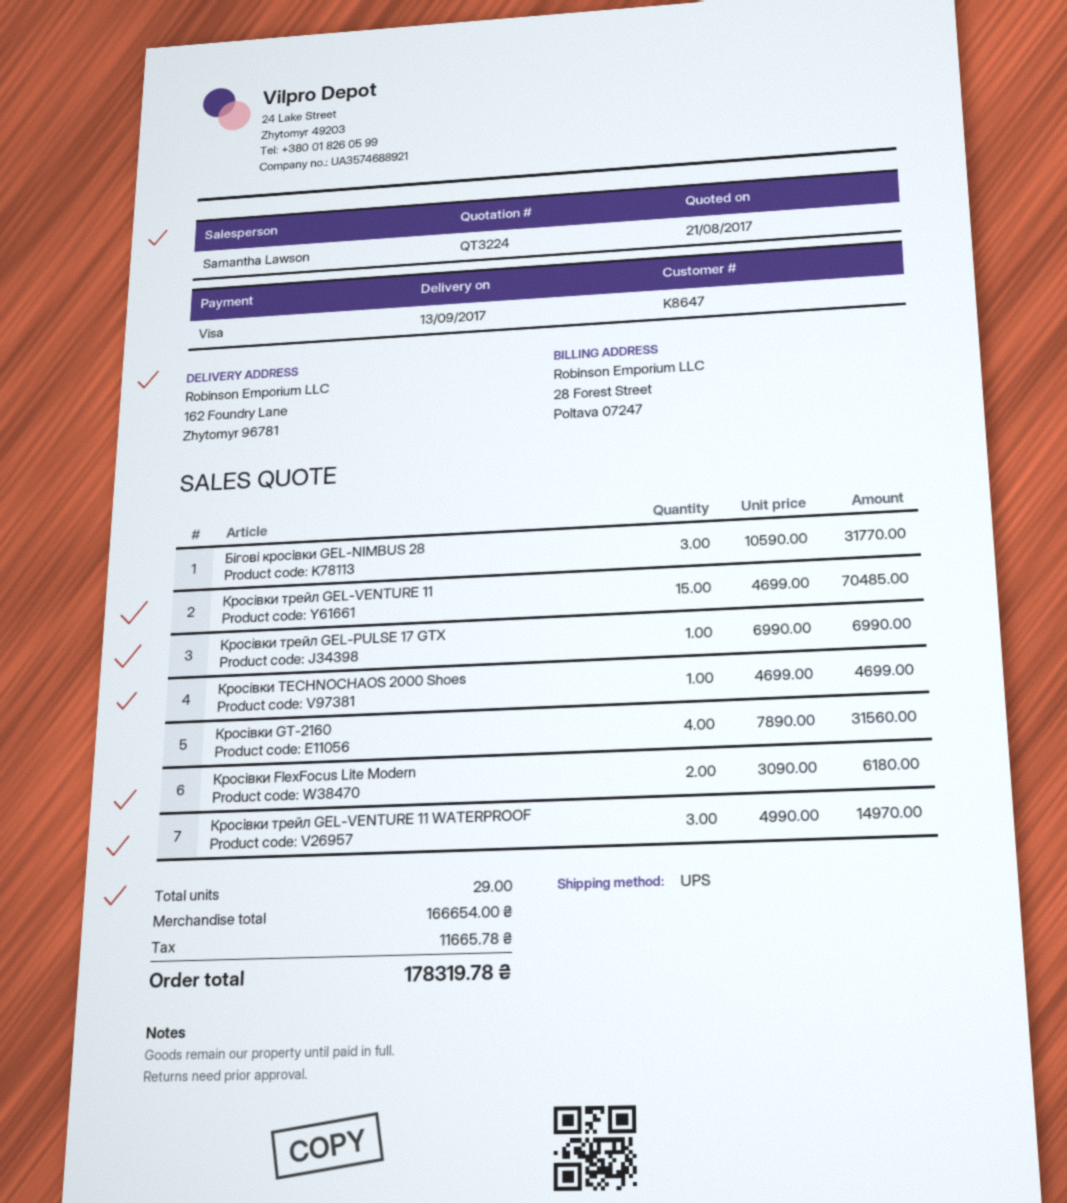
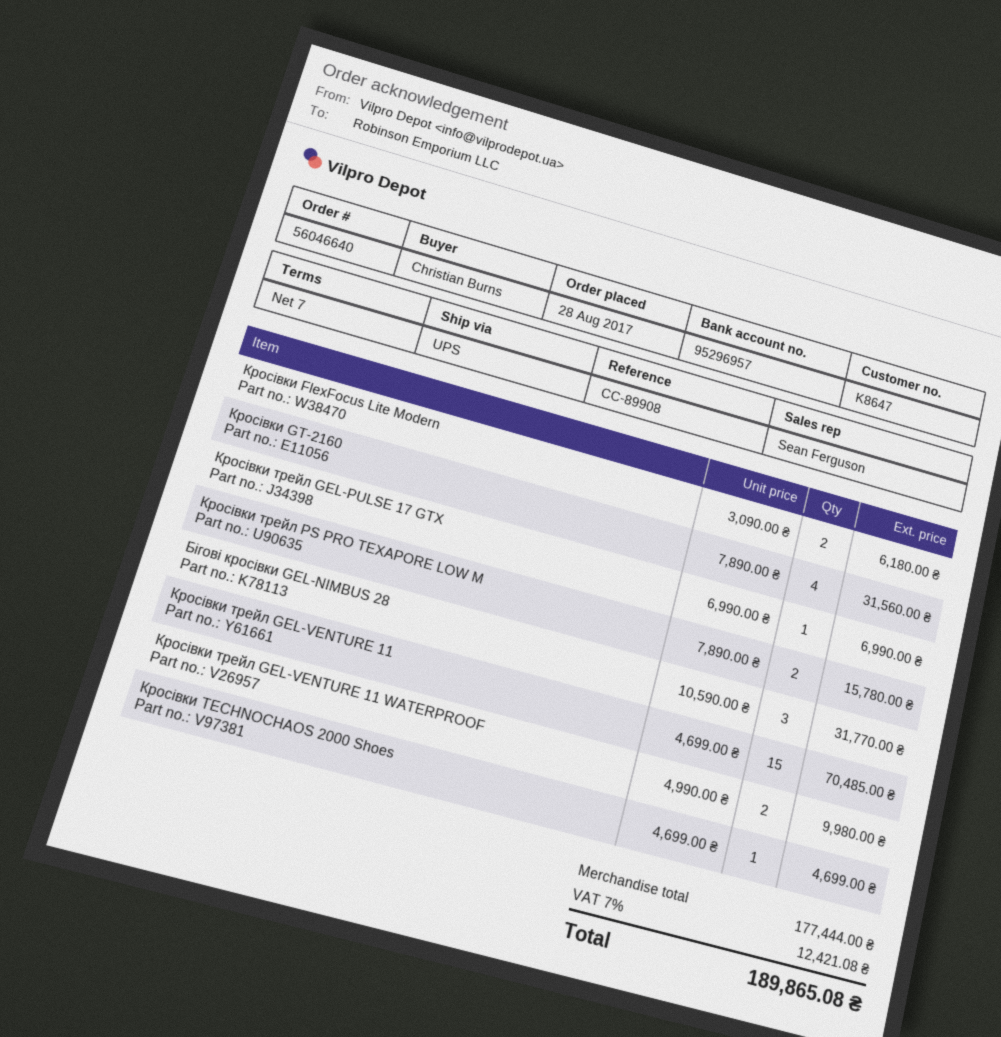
sales rep: Samantha Lawson -> Sean Ferguson
Кросівки трейл GEL-VENTURE 11 WATERPROOF: 3 x 4990.00 = 14970.00 -> 2 x 4990.00 = 9980.00
Кросівки трейл PS PRO TEXAPORE LOW M: none -> 2 x 7890.00 = 15780.00
subtotal: 166654.00 -> 177444.00
tax: 11665.78 -> 12421.08
total: 178319.78 -> 189865.08

